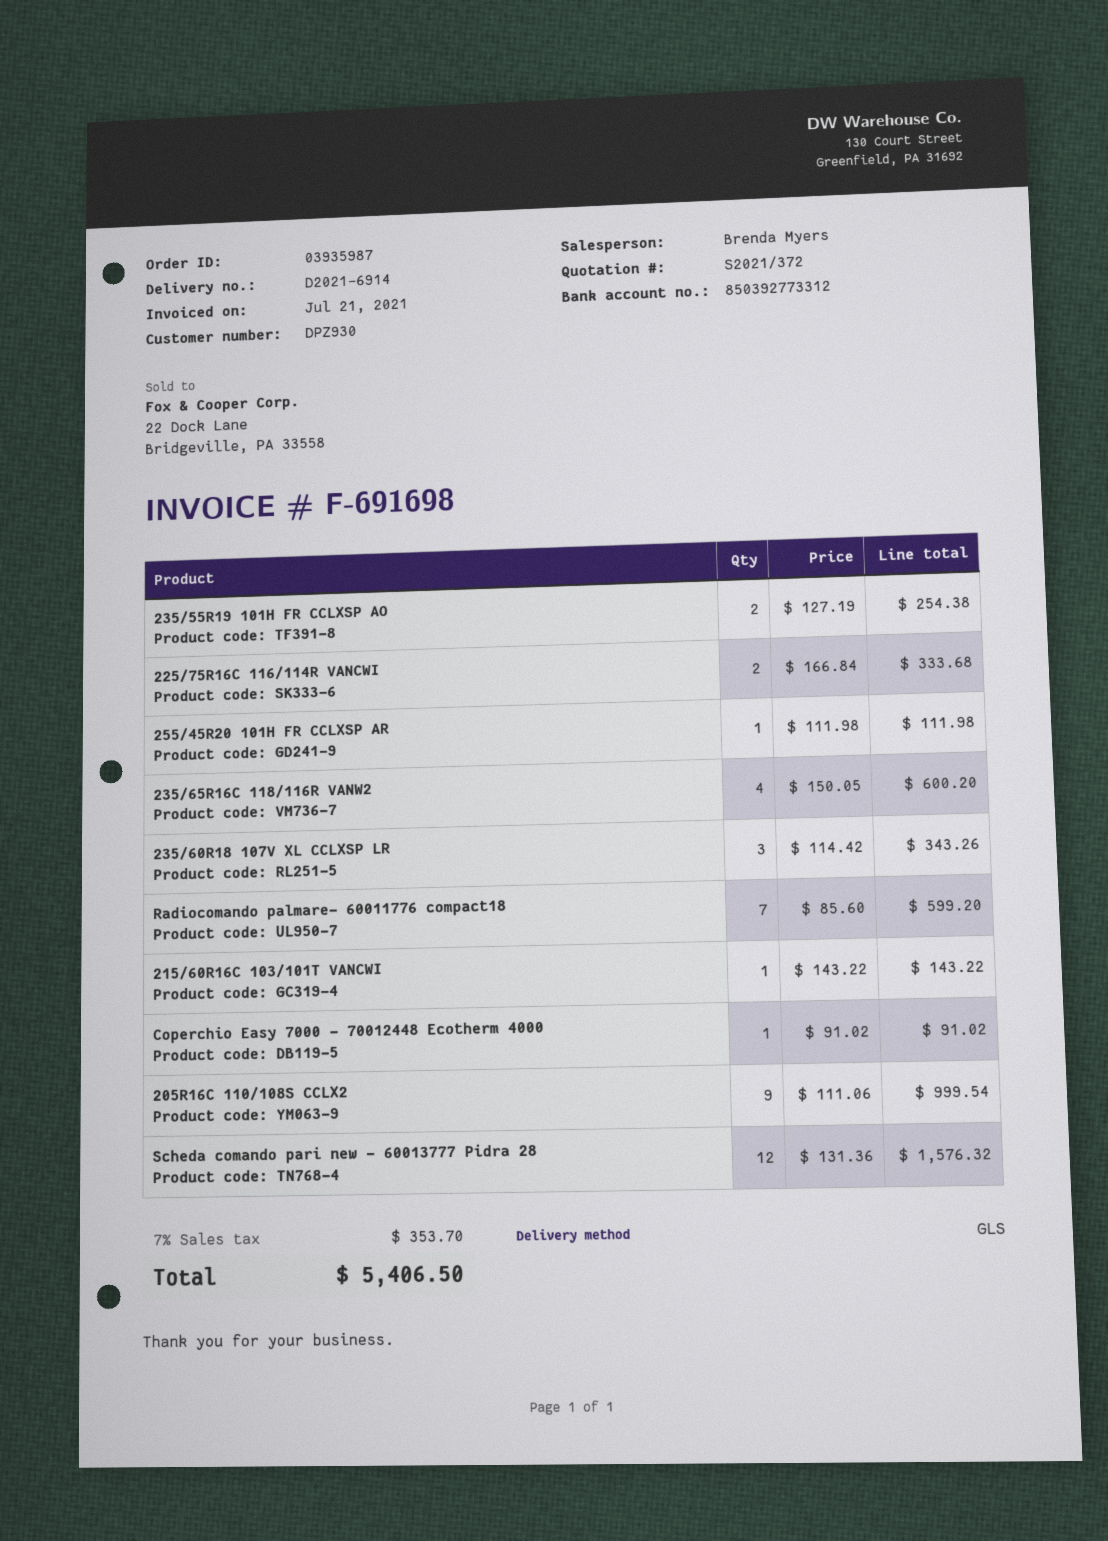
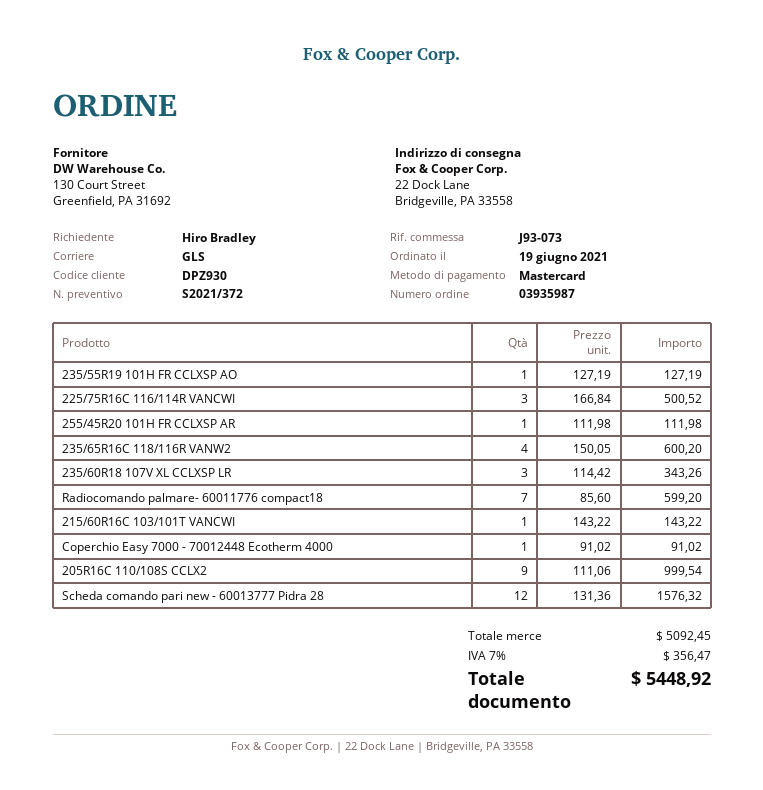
235/55R19 101H FR CCLXSP AO: 2 x 127.19 = 254.38 -> 1 x 127.19 = 127.19
225/75R16C 116/114R VANCWI: 2 x 166.84 = 333.68 -> 3 x 166.84 = 500.52
tax: 7% = 353.70 -> 7% = 356.47
total: 5406.50 -> 5448.92

